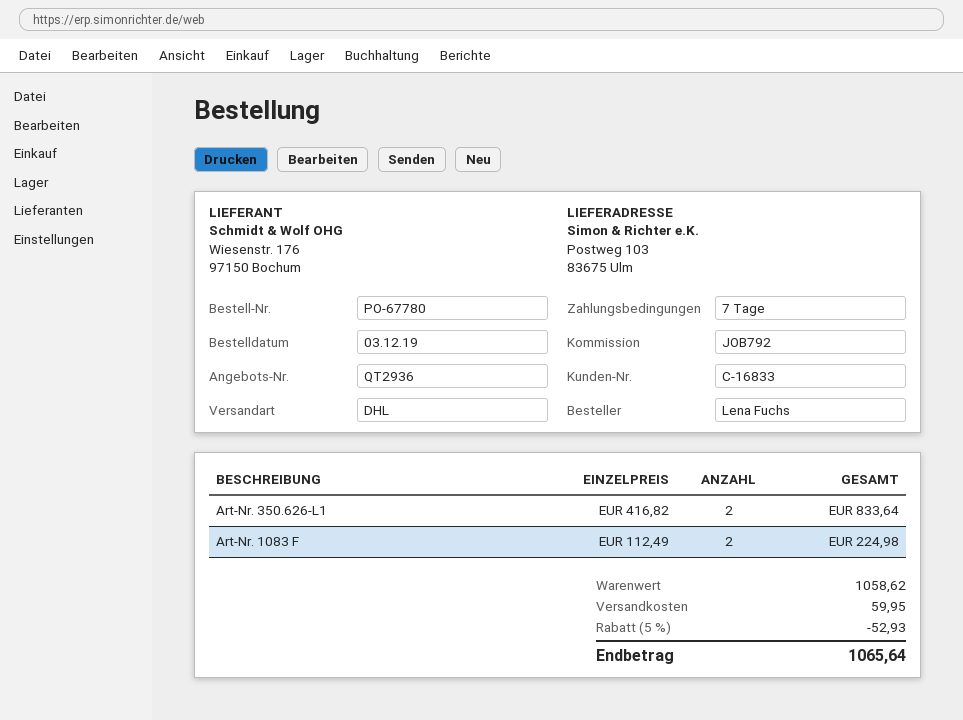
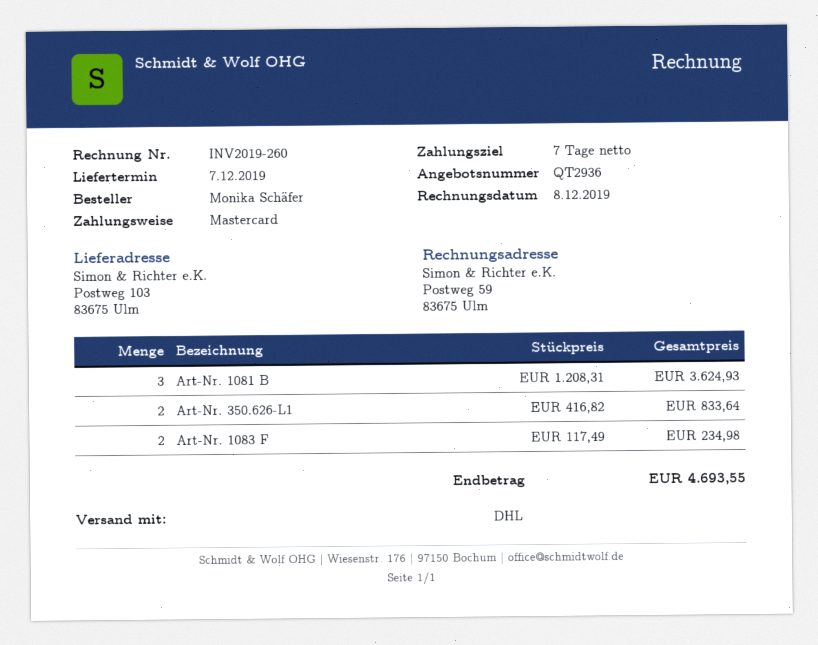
ordered by: Lena Fuchs -> Monika Schäfer
Art-Nr. 1083 F: 2 x 112.49 = 224.98 -> 2 x 117.49 = 234.98
Art-Nr. 1081 B: none -> 3 x 1208.31 = 3624.93
discount: 5% = 52.93 -> none
shipping: 59.95 -> none
total: 1065.64 -> 4693.55

